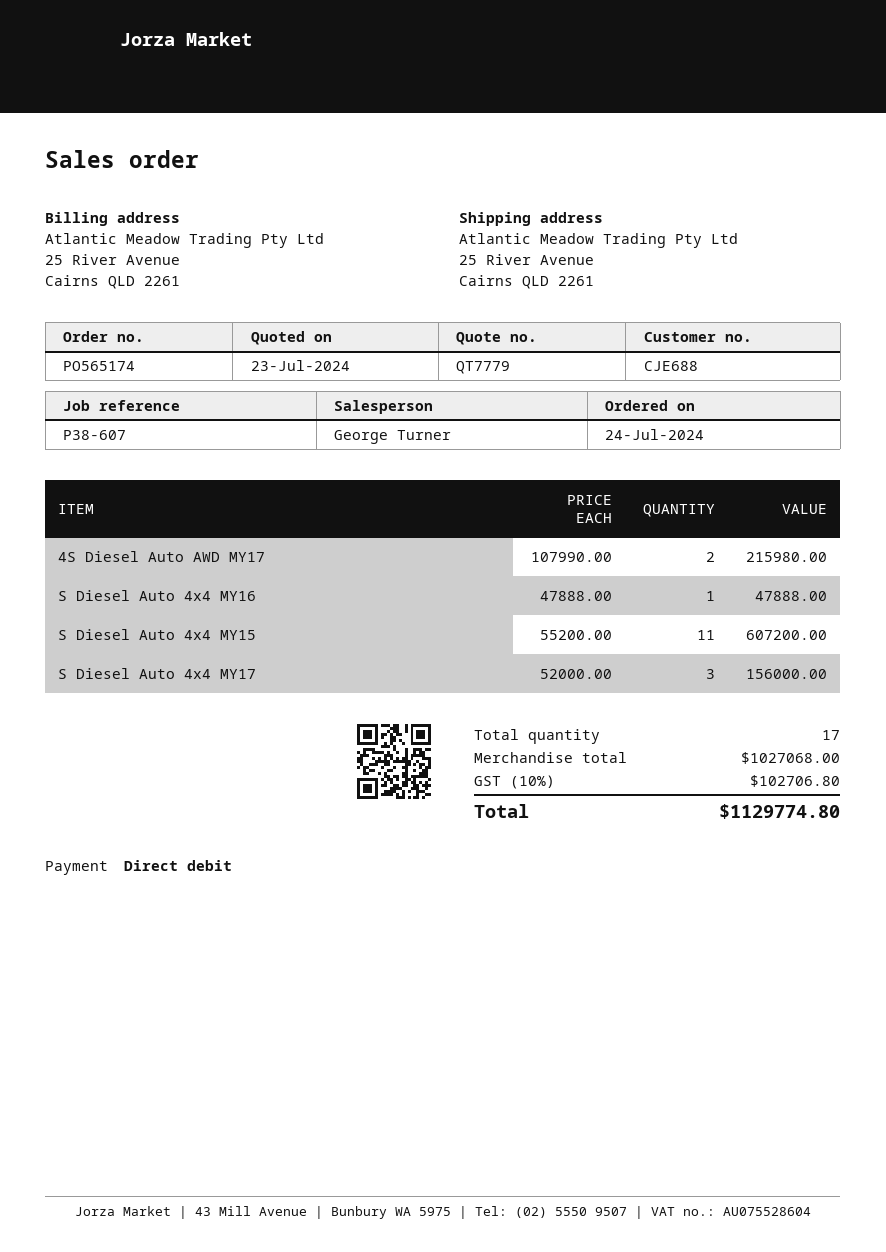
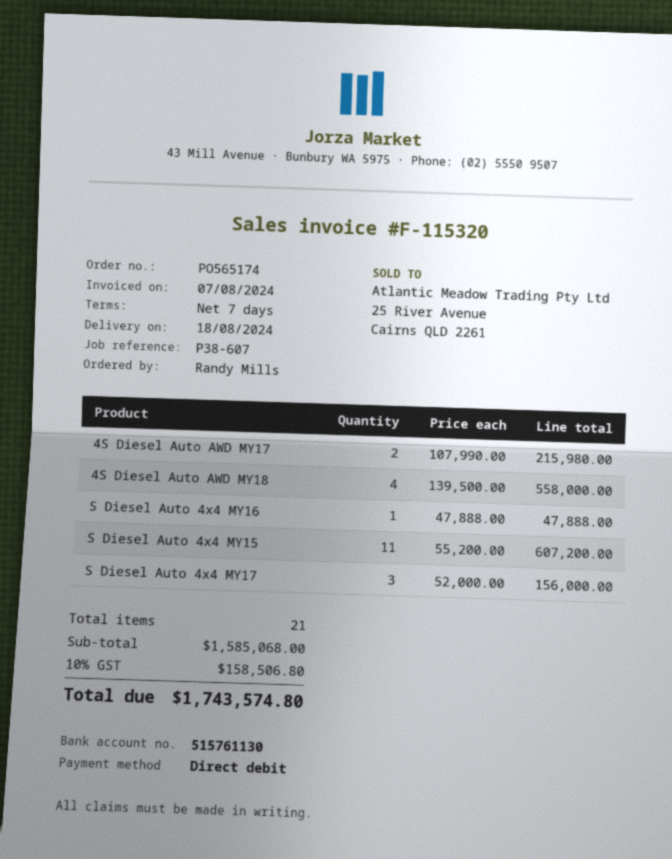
4S Diesel Auto AWD MY18: none -> 4 x 139500.00 = 558000.00
total quantity: 17 -> 21
subtotal: 1027068.00 -> 1585068.00
tax: 10% = 102706.80 -> 10% = 158506.80
total: 1129774.80 -> 1743574.80

